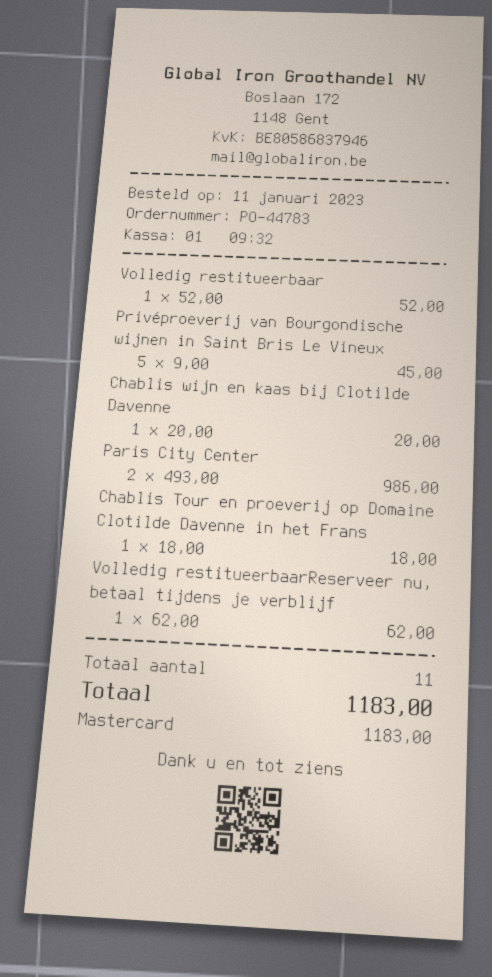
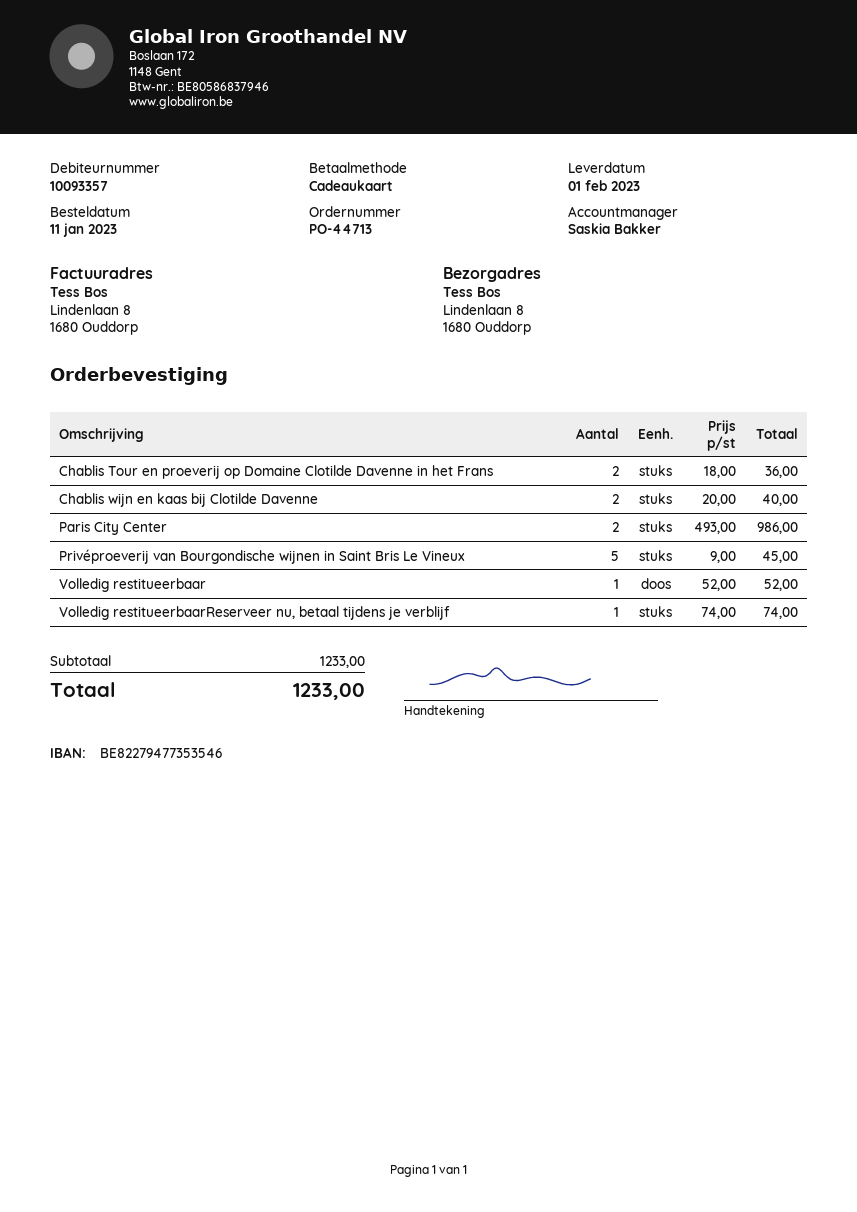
order number: PO-44783 -> PO-44713
payment method: Mastercard -> gift card
Chablis wijn en kaas bij Clotilde Davenne: 1 x 20.00 = 20.00 -> 2 x 20.00 = 40.00
Chablis Tour en proeverij op Domaine Clotilde Davenne in het Frans: 1 x 18.00 = 18.00 -> 2 x 18.00 = 36.00
Volledig restitueerbaarReserveer nu, betaal tijdens je verblijf: 1 x 62.00 = 62.00 -> 1 x 74.00 = 74.00
total: 1183.00 -> 1233.00

